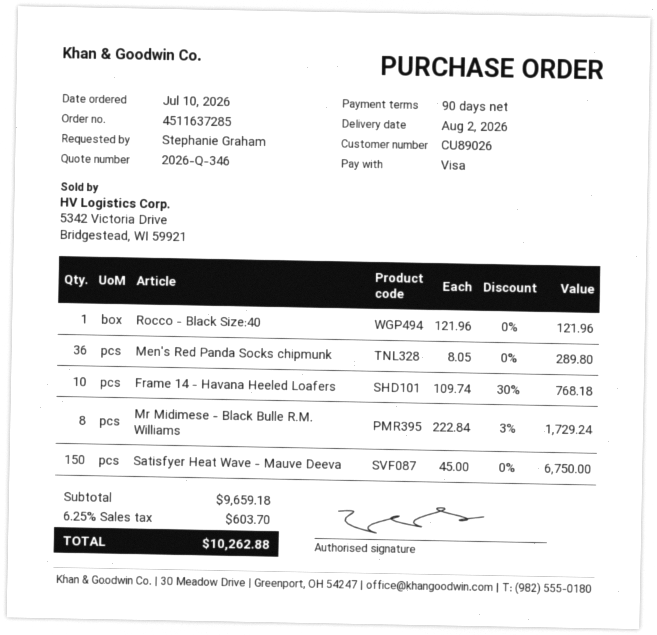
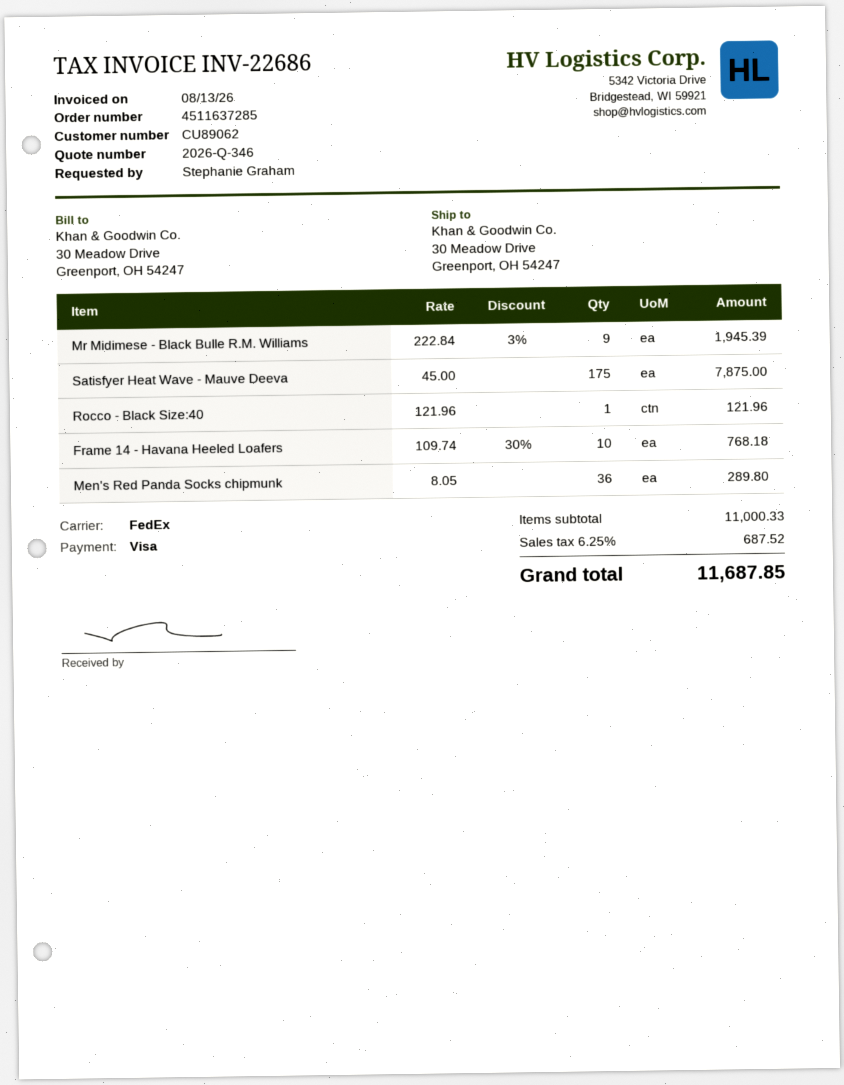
customer number: CU89026 -> CU89062
Mr Midimese - Black Bulle R.M. Williams: 8 x 222.84 - 3% = 1729.24 -> 9 x 222.84 - 3% = 1945.39
Satisfyer Heat Wave - Mauve Deeva: 150 x 45.00 = 6750.00 -> 175 x 45.00 = 7875.00
subtotal: 9659.18 -> 11000.33
tax: 6.25% = 603.70 -> 6.25% = 687.52
total: 10262.88 -> 11687.85

